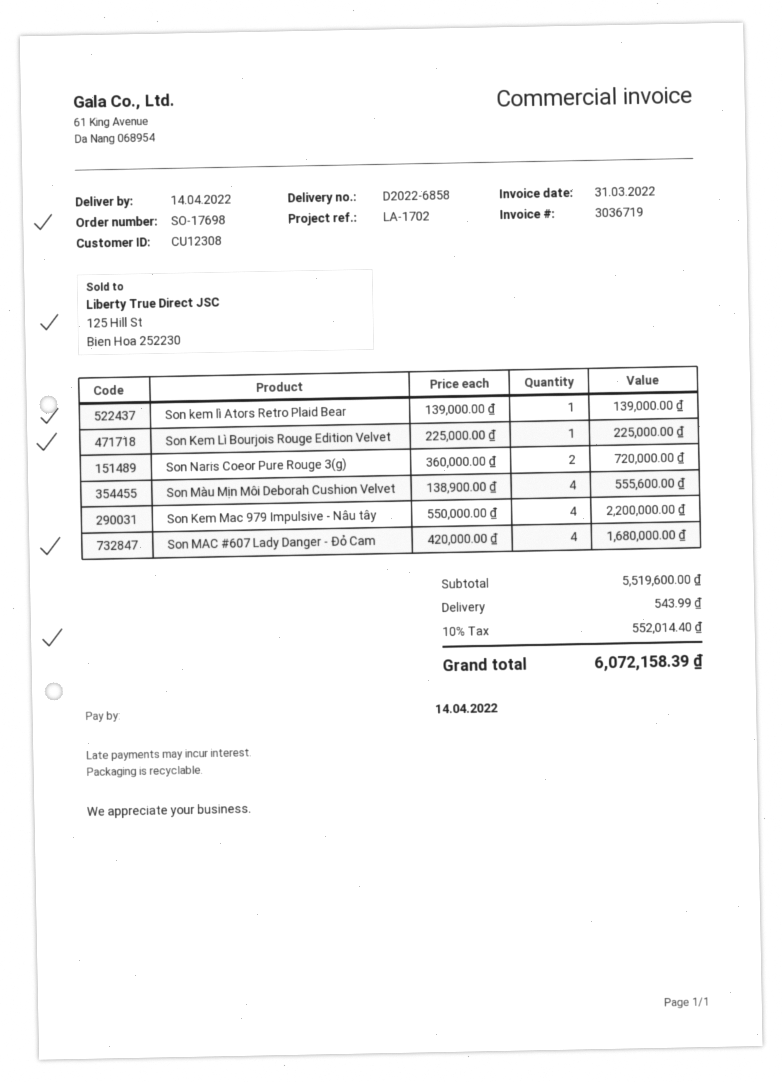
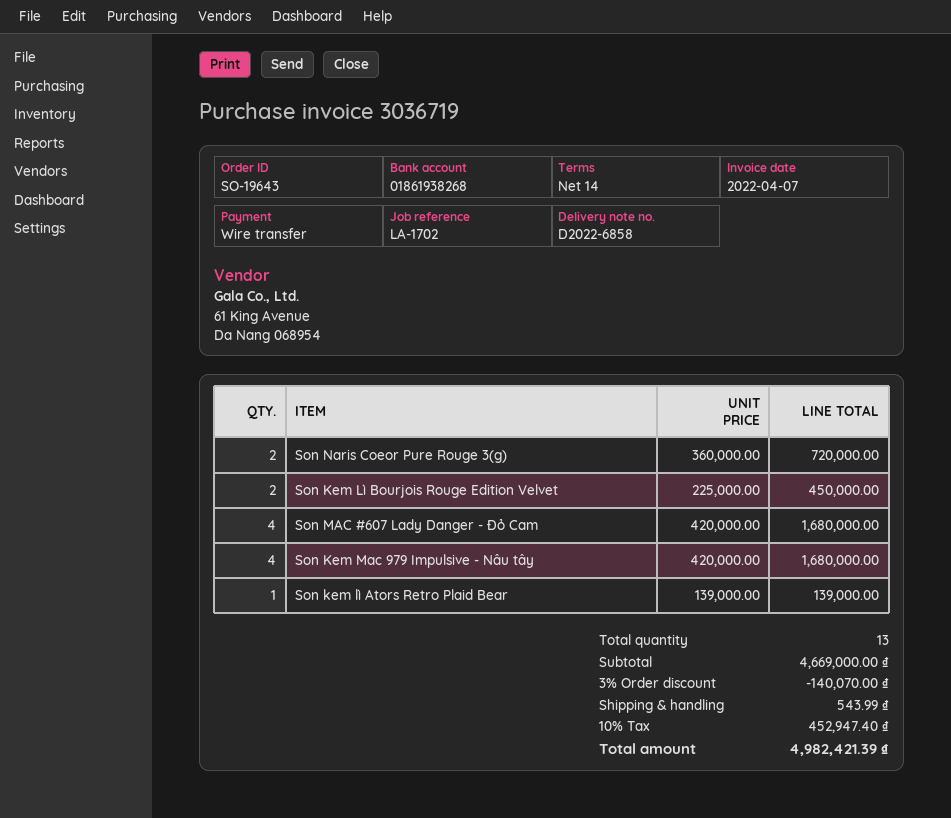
order number: SO-17698 -> SO-19643
invoice date: 2022-03-31 -> 2022-04-07
Son Kem Lì Bourjois Rouge Edition Velvet: 1 x 225000.00 = 225000.00 -> 2 x 225000.00 = 450000.00
Son Màu Mịn Môi Deborah Cushion Velvet: 4 x 138900.00 = 555600.00 -> none
Son Kem Mac 979 Impulsive - Nâu tây: 4 x 550000.00 = 2200000.00 -> 4 x 420000.00 = 1680000.00
subtotal: 5519600.00 -> 4669000.00
discount: none -> 3% = 140070.00
tax: 10% = 552014.40 -> 10% = 452947.40
total: 6072158.39 -> 4982421.39

